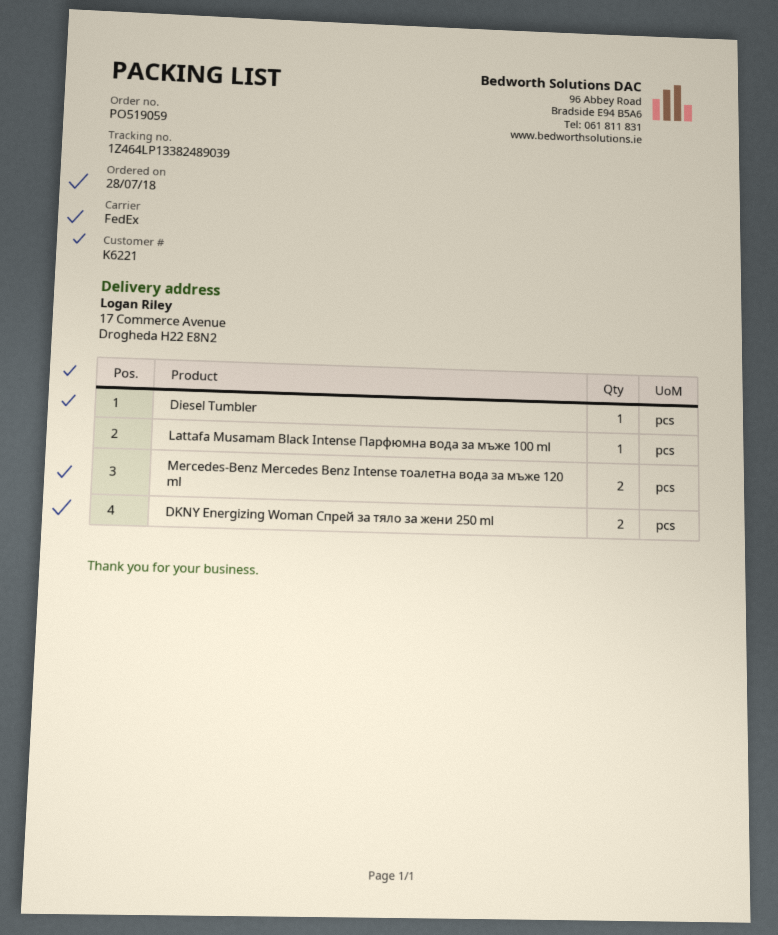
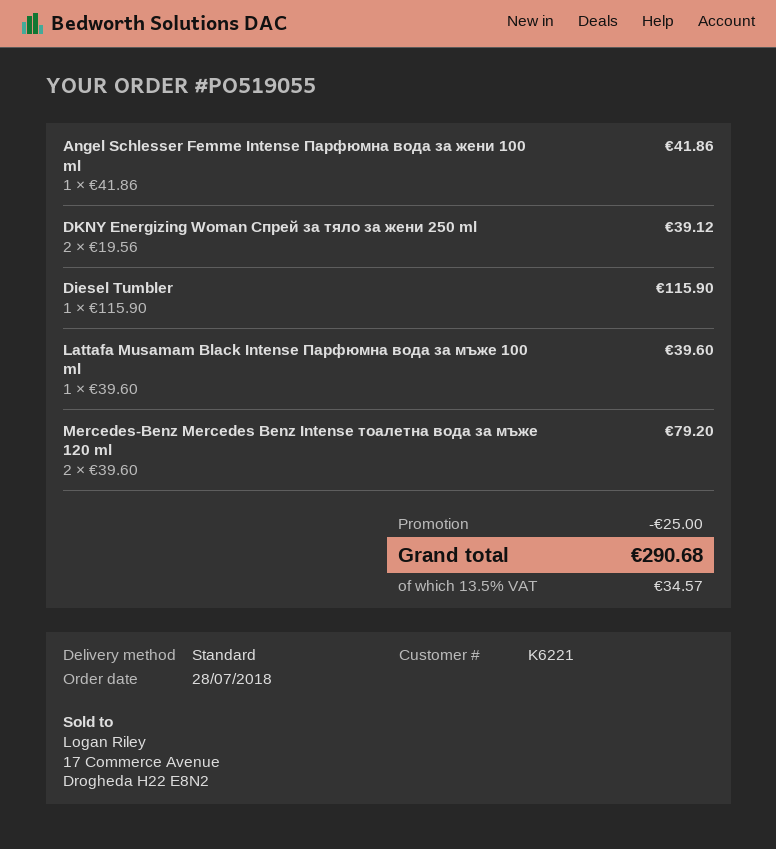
order number: PO519059 -> PO519055
shipping method: FedEx -> standard
Angel Schlesser Femme Intense Парфюмна вода за жени 100 ml: none -> 1

